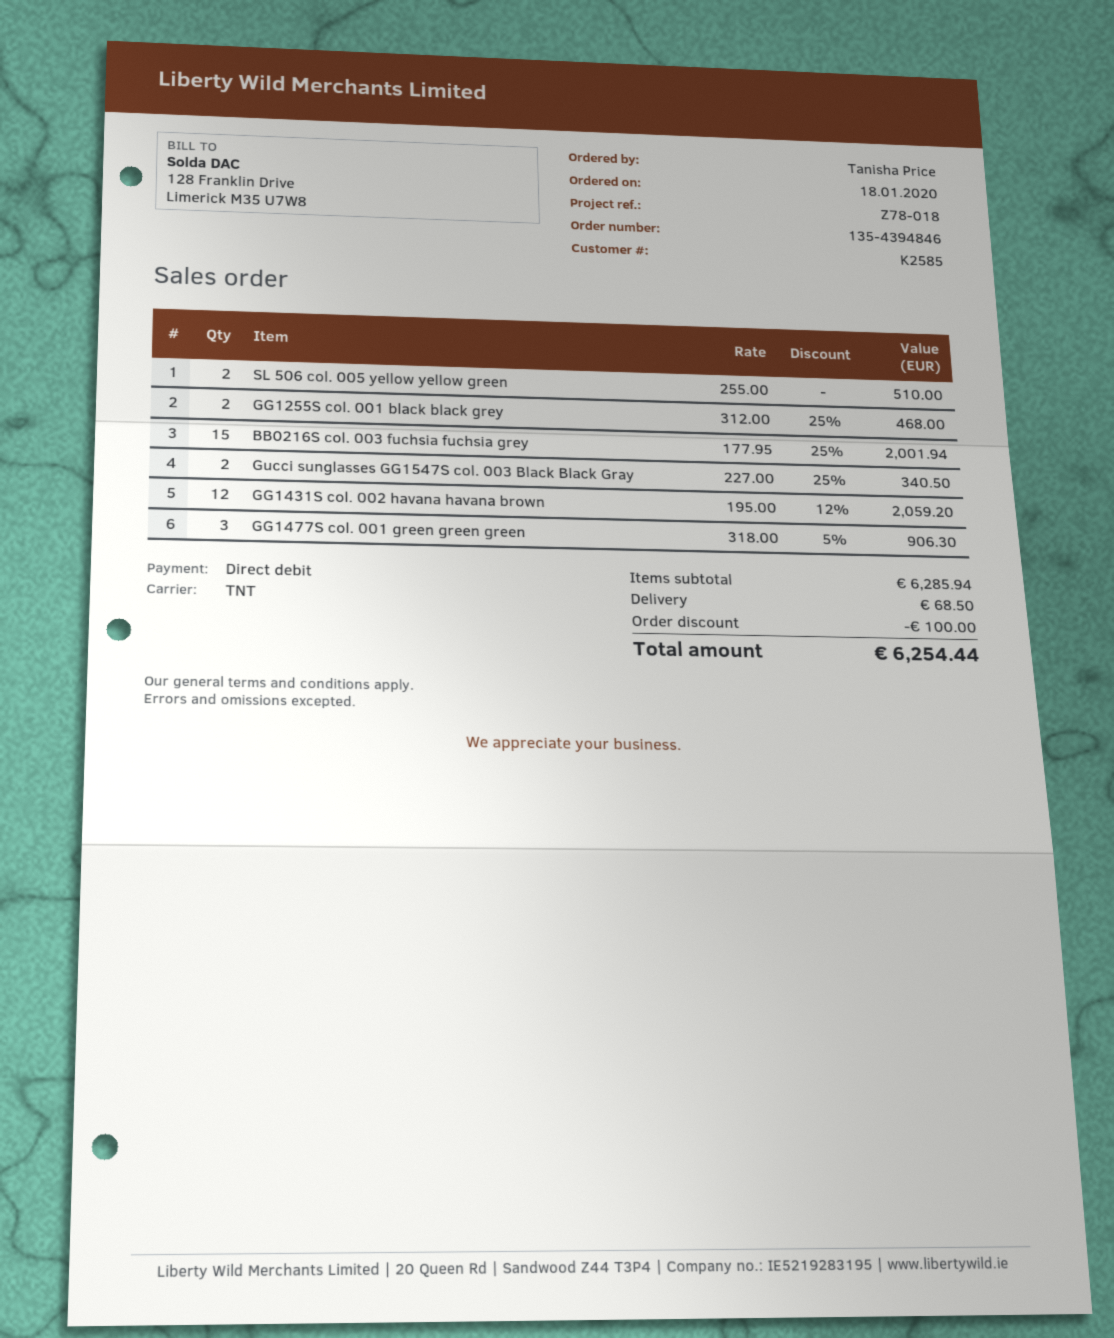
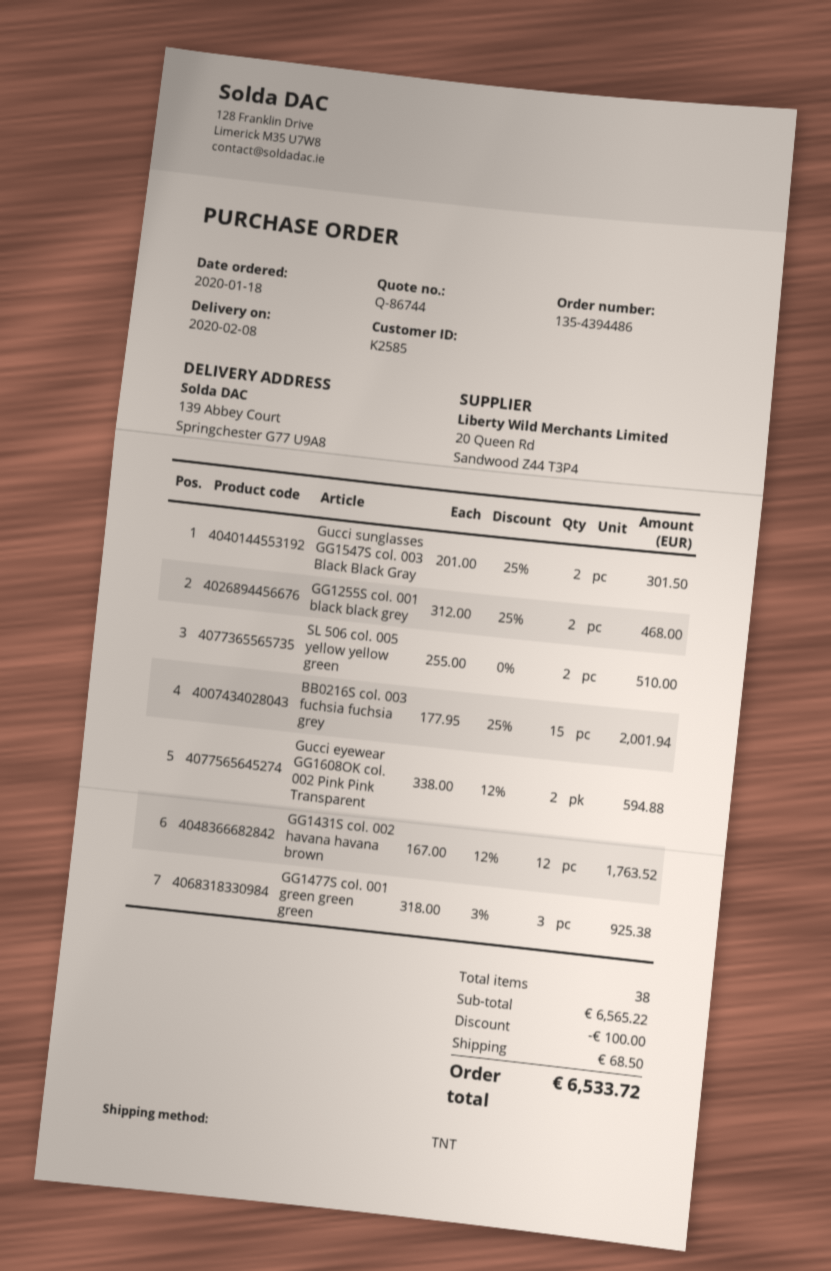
order number: 135-4394846 -> 135-4394486
Gucci sunglasses GG1547S col. 003 Black Black Gray: 2 x 227.00 - 25% = 340.50 -> 2 x 201.00 - 25% = 301.50
GG1431S col. 002 havana havana brown: 12 x 195.00 - 12% = 2059.20 -> 12 x 167.00 - 12% = 1763.52
GG1477S col. 001 green green green: 3 x 318.00 - 5% = 906.30 -> 3 x 318.00 - 3% = 925.38
Gucci eyewear GG1608OK col. 002 Pink Pink Transparent: none -> 2 x 338.00 - 12% = 594.88
subtotal: 6285.94 -> 6565.22
total: 6254.44 -> 6533.72

